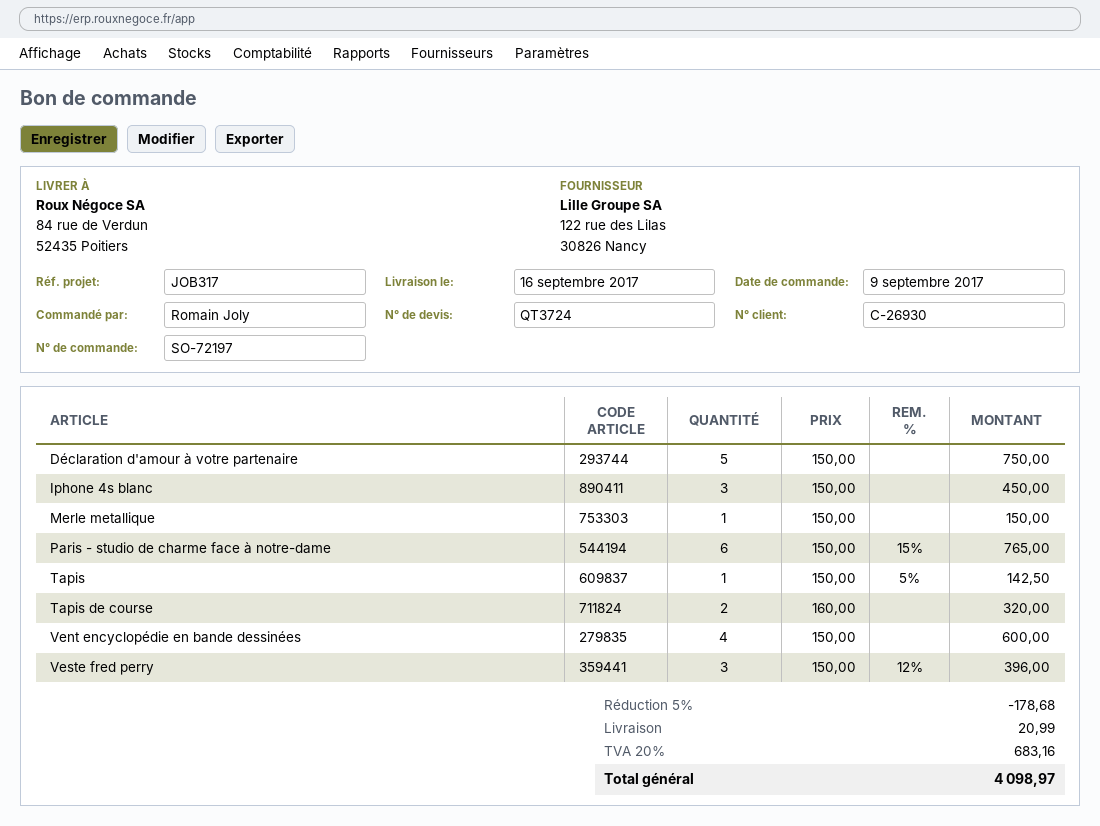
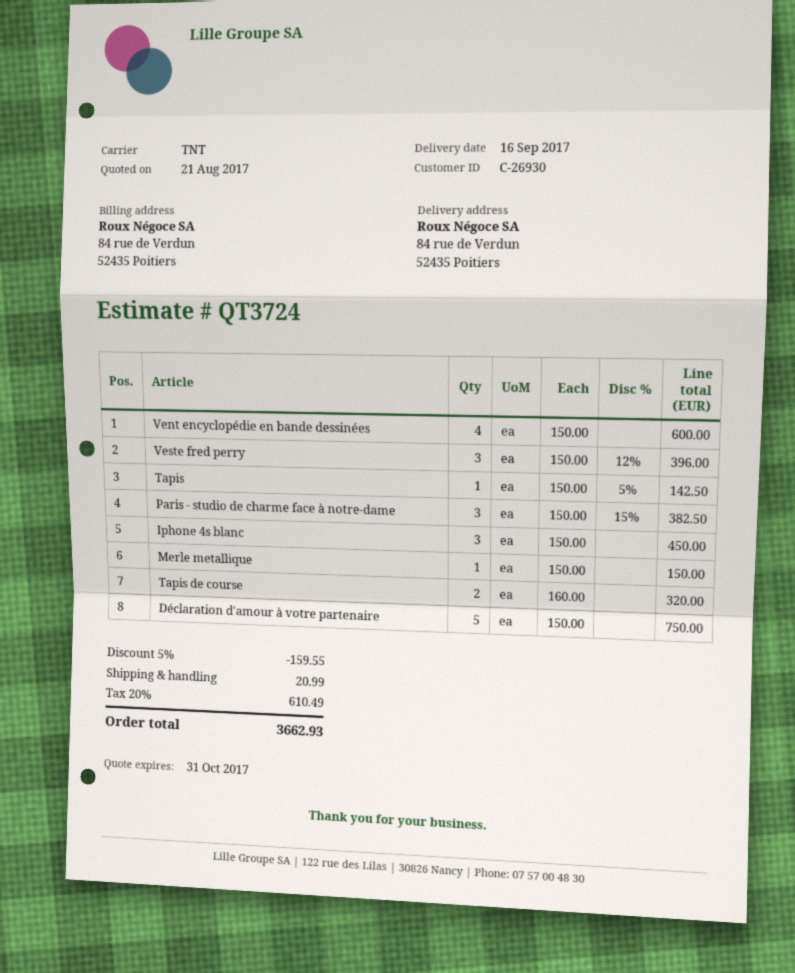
Paris - studio de charme face à notre-dame: 6 x 150.00 - 15% = 765.00 -> 3 x 150.00 - 15% = 382.50
discount: 5% = 178.68 -> 5% = 159.55
tax: 20% = 683.16 -> 20% = 610.49
total: 4098.97 -> 3662.93

